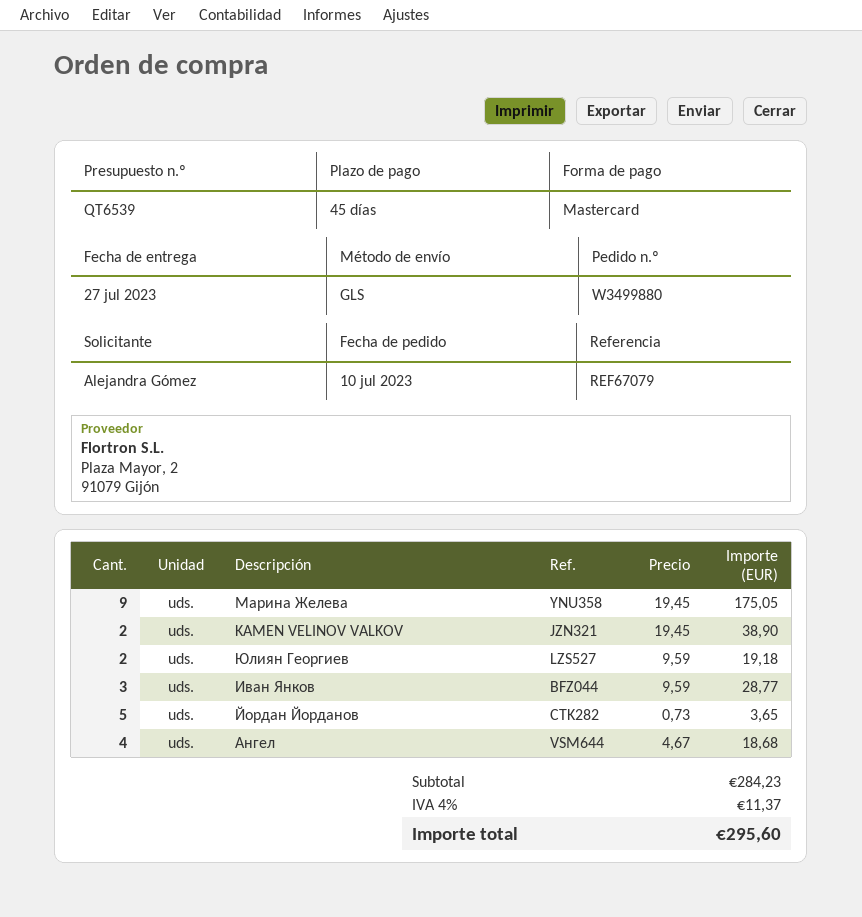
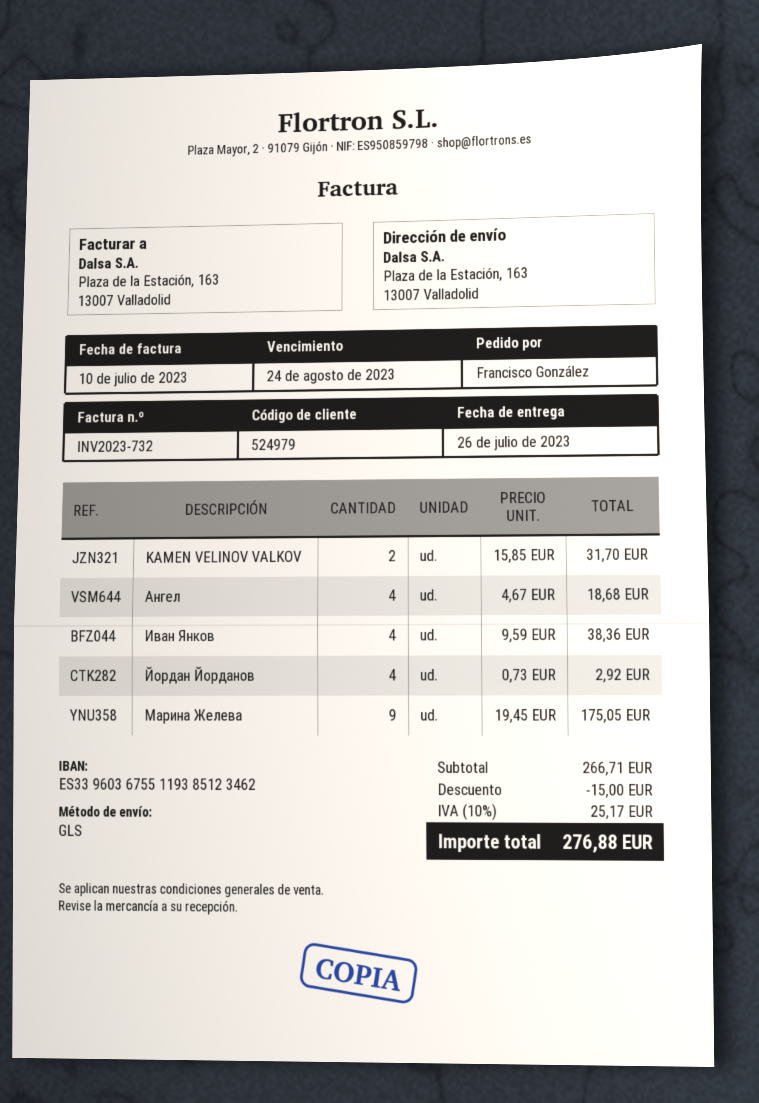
delivery date: 2023-07-27 -> 2023-07-26
ordered by: Alejandra Gómez -> Francisco González
KAMEN VELINOV VALKOV: 2 x 19.45 = 38.90 -> 2 x 15.85 = 31.70
Юлиян Георгиев: 2 x 9.59 = 19.18 -> none
Иван Янков: 3 x 9.59 = 28.77 -> 4 x 9.59 = 38.36
Йордан Йорданов: 5 x 0.73 = 3.65 -> 4 x 0.73 = 2.92
subtotal: 284.23 -> 266.71
discount: none -> 15.00
tax: 4% = 11.37 -> 10% = 25.17
total: 295.60 -> 276.88

